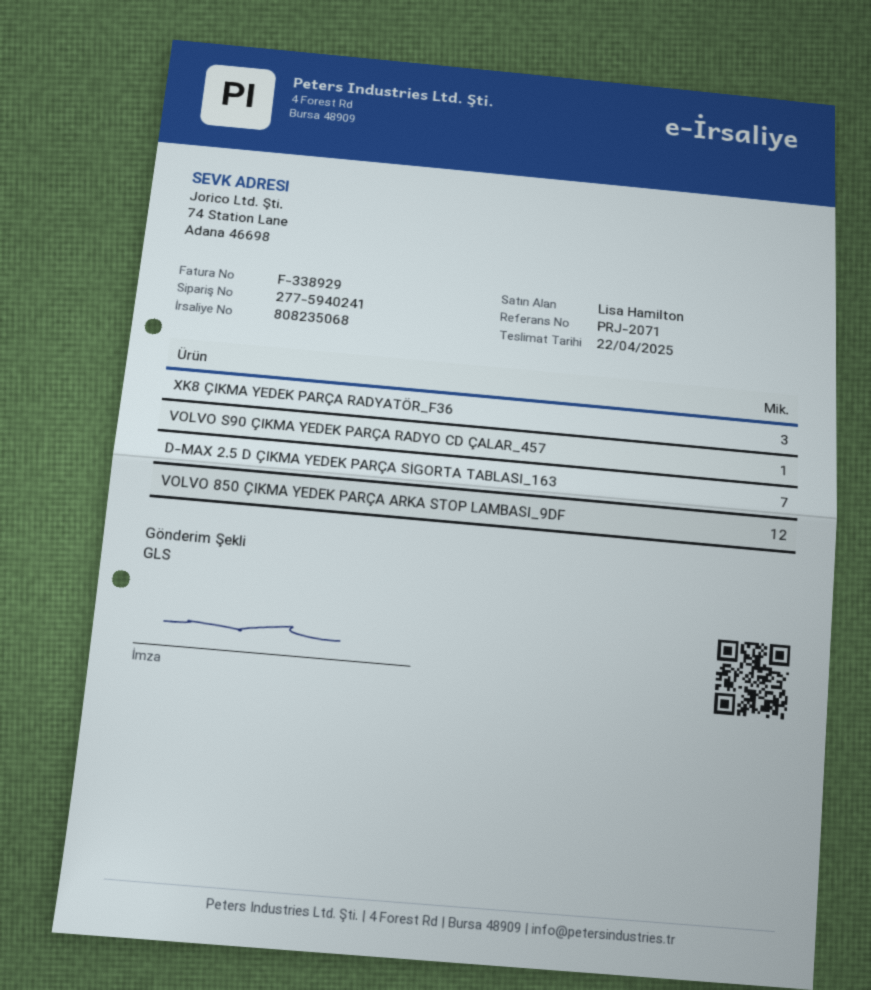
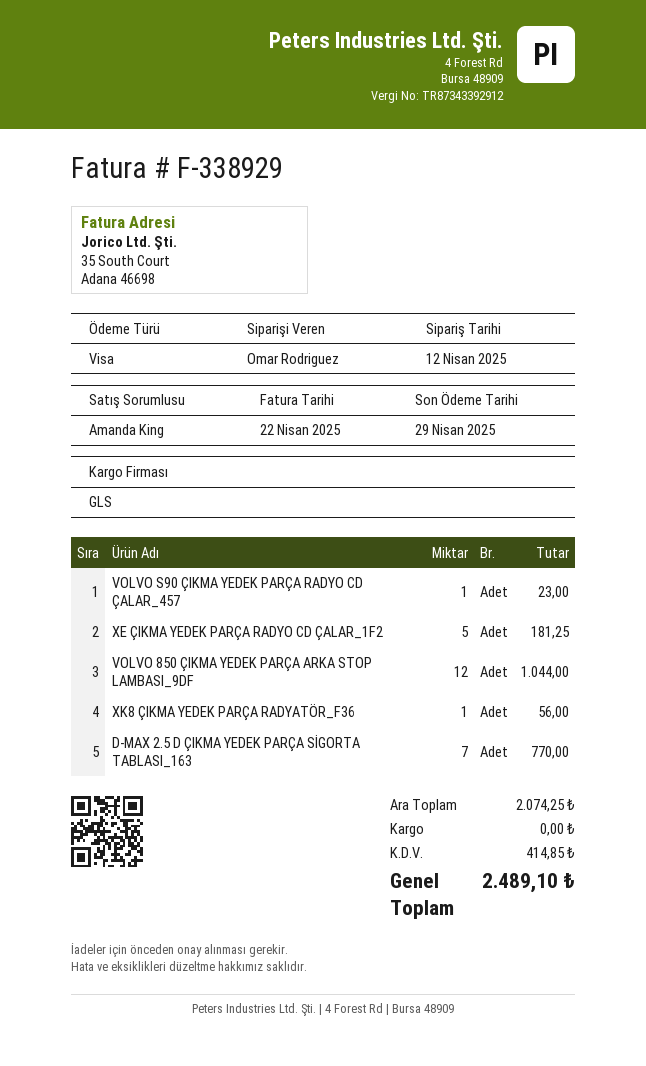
ordered by: Lisa Hamilton -> Omar Rodriguez
XK8 ÇIKMA YEDEK PARÇA RADYATÖR_F36: 3 -> 1
XE ÇIKMA YEDEK PARÇA RADYO CD ÇALAR_1F2: none -> 5

